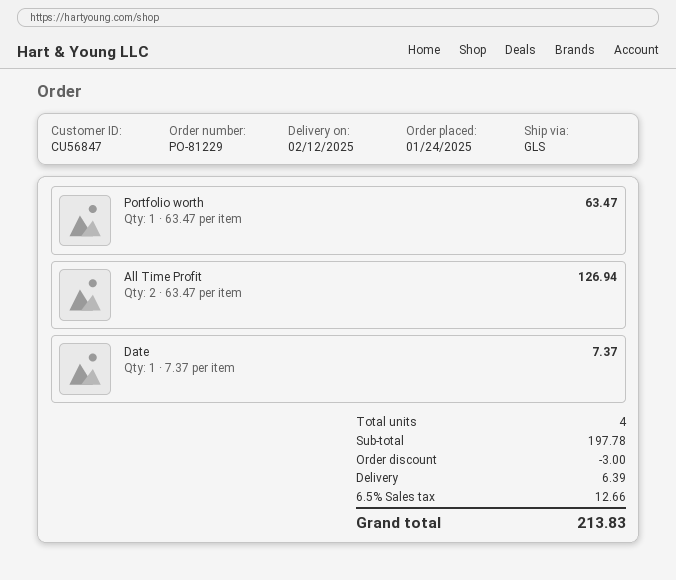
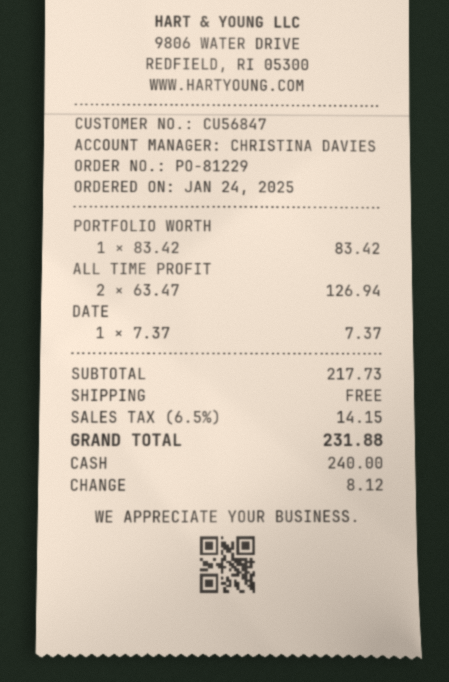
Portfolio worth: 1 x 63.47 = 63.47 -> 1 x 83.42 = 83.42
subtotal: 197.78 -> 217.73
discount: 3.00 -> none
shipping: 6.39 -> 0.00
tax: 6.5% = 12.66 -> 6.5% = 14.15
total: 213.83 -> 231.88

